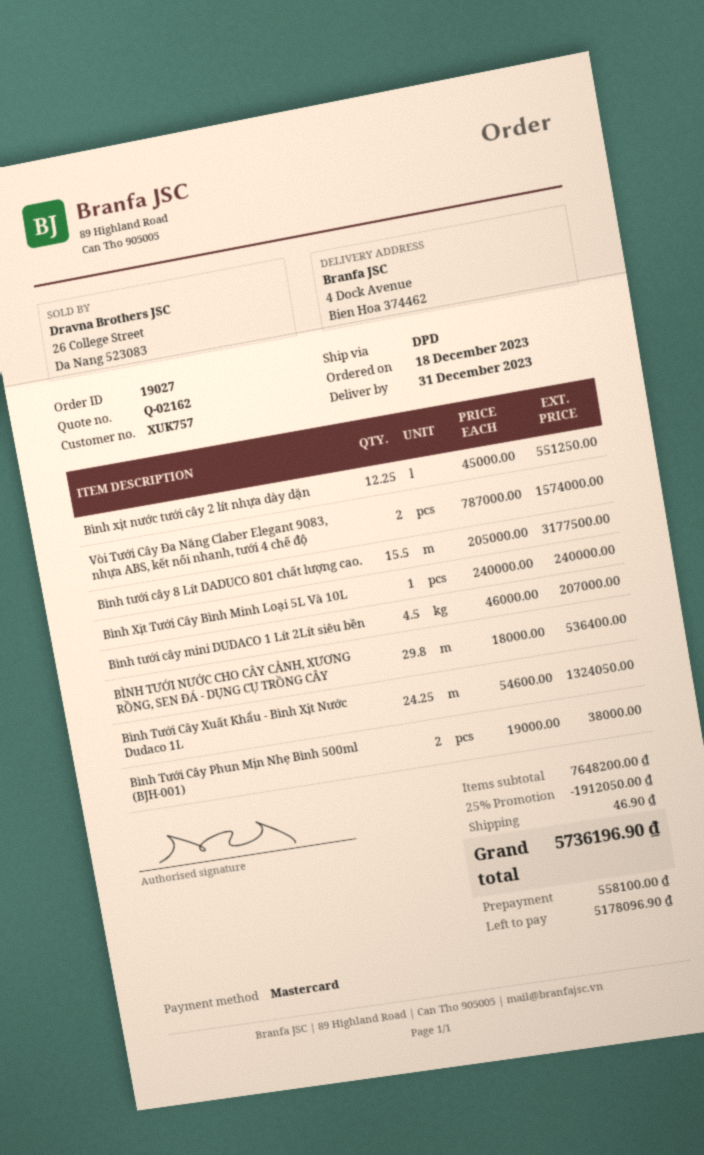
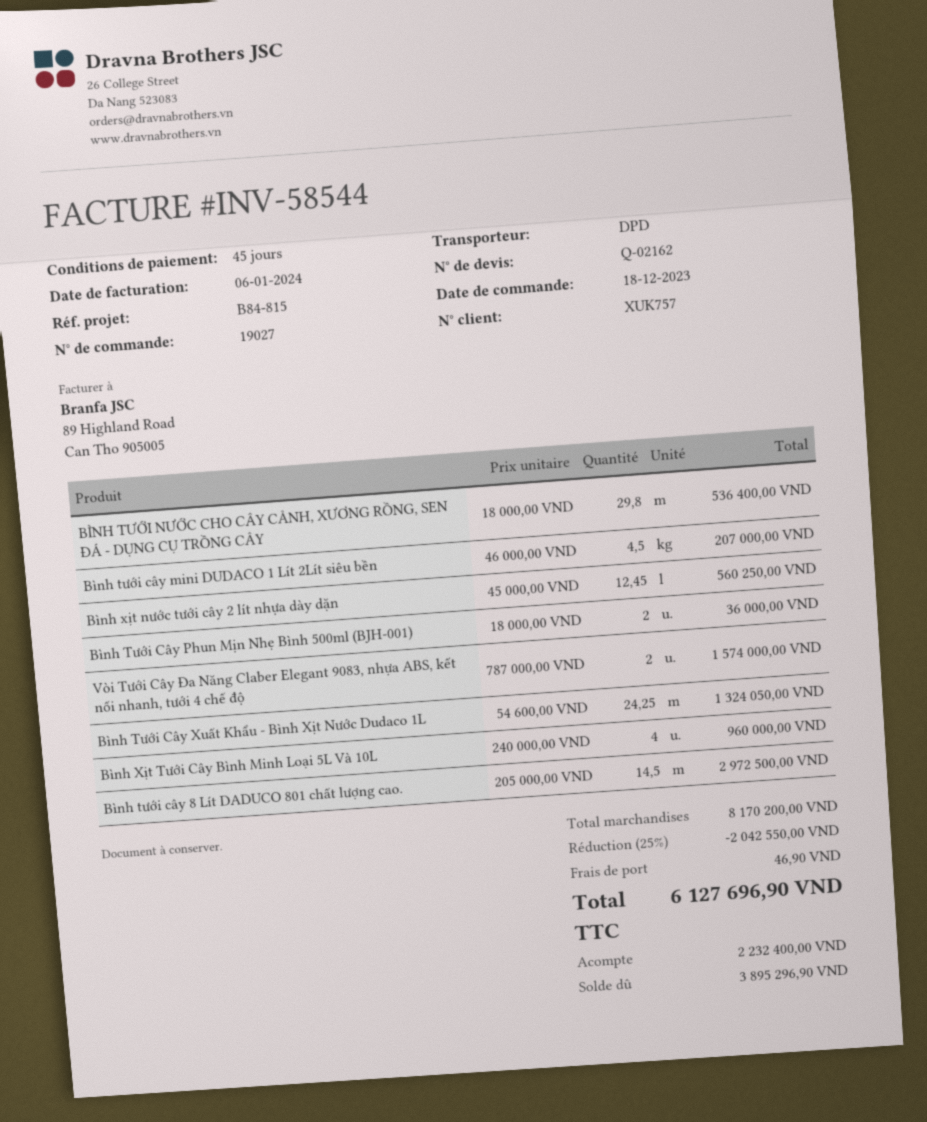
Bình xịt nước tưới cây 2 lít nhựa dày dặn: 12.25 x 45000.00 = 551250.00 -> 12.45 x 45000.00 = 560250.00
Bình tưới cây 8 Lít DADUCO 801 chất lượng cao.: 15.5 x 205000.00 = 3177500.00 -> 14.5 x 205000.00 = 2972500.00
Bình Xịt Tưới Cây Bình Minh Loại 5L Và 10L: 1 x 240000.00 = 240000.00 -> 4 x 240000.00 = 960000.00
Bình Tưới Cây Phun Mịn Nhẹ Bình 500ml (BJH-001): 2 x 19000.00 = 38000.00 -> 2 x 18000.00 = 36000.00
subtotal: 7648200.00 -> 8170200.00
discount: 25% = 1912050.00 -> 25% = 2042550.00
total: 5736196.90 -> 6127696.90
deposit: 558100.00 -> 2232400.00
balance: 5178096.90 -> 3895296.90

